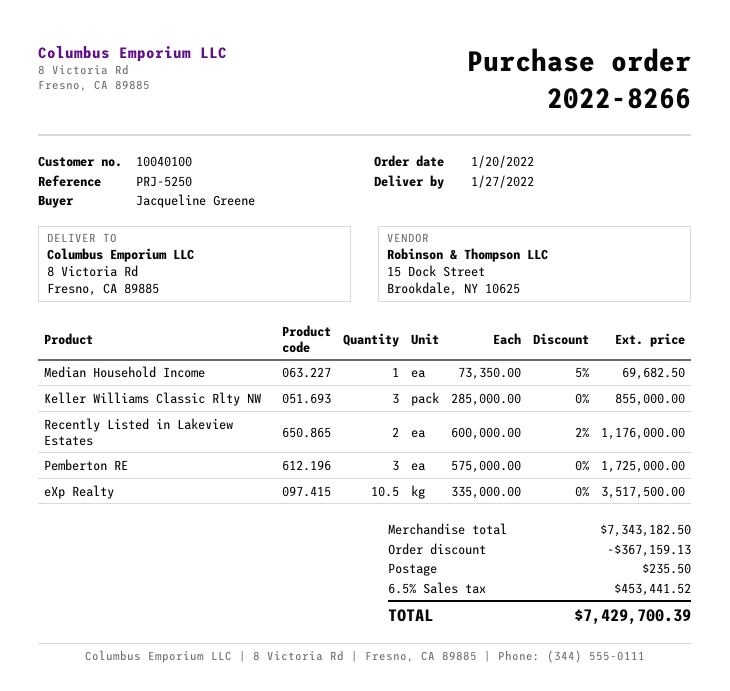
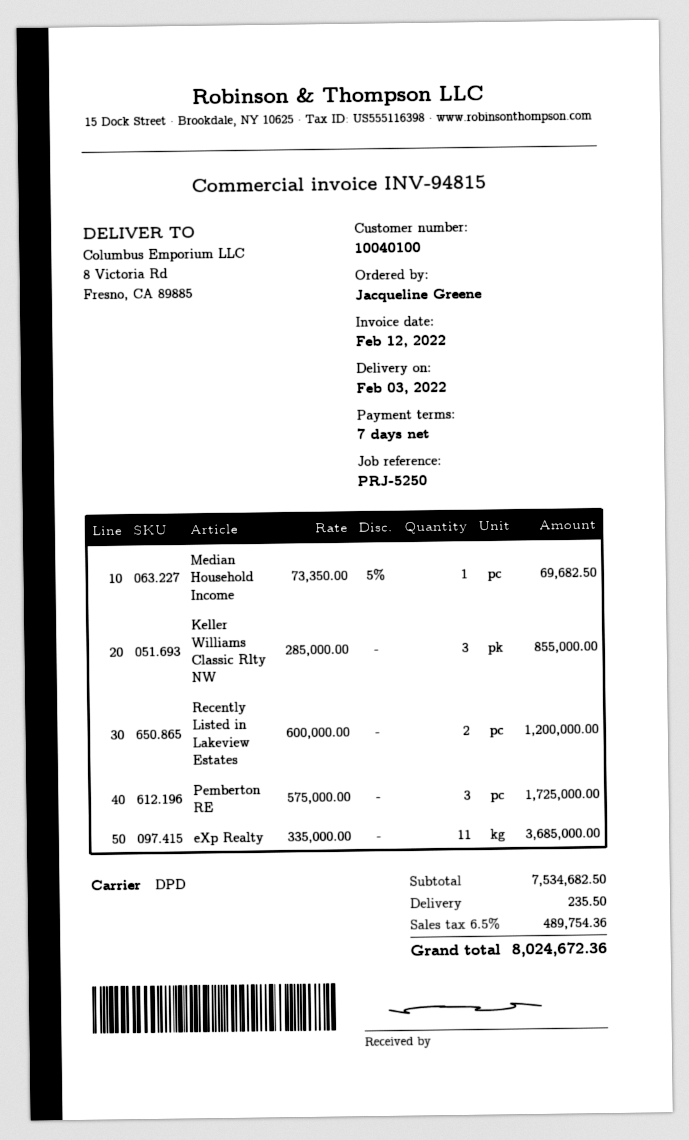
delivery date: 2022-01-27 -> 2022-02-03
Recently Listed in Lakeview Estates: 2 x 600000.00 - 2% = 1176000.00 -> 2 x 600000.00 = 1200000.00
eXp Realty: 10.5 x 335000.00 = 3517500.00 -> 11 x 335000.00 = 3685000.00
subtotal: 7343182.50 -> 7534682.50
discount: 367159.13 -> none
tax: 6.5% = 453441.52 -> 6.5% = 489754.36
total: 7429700.39 -> 8024672.36

